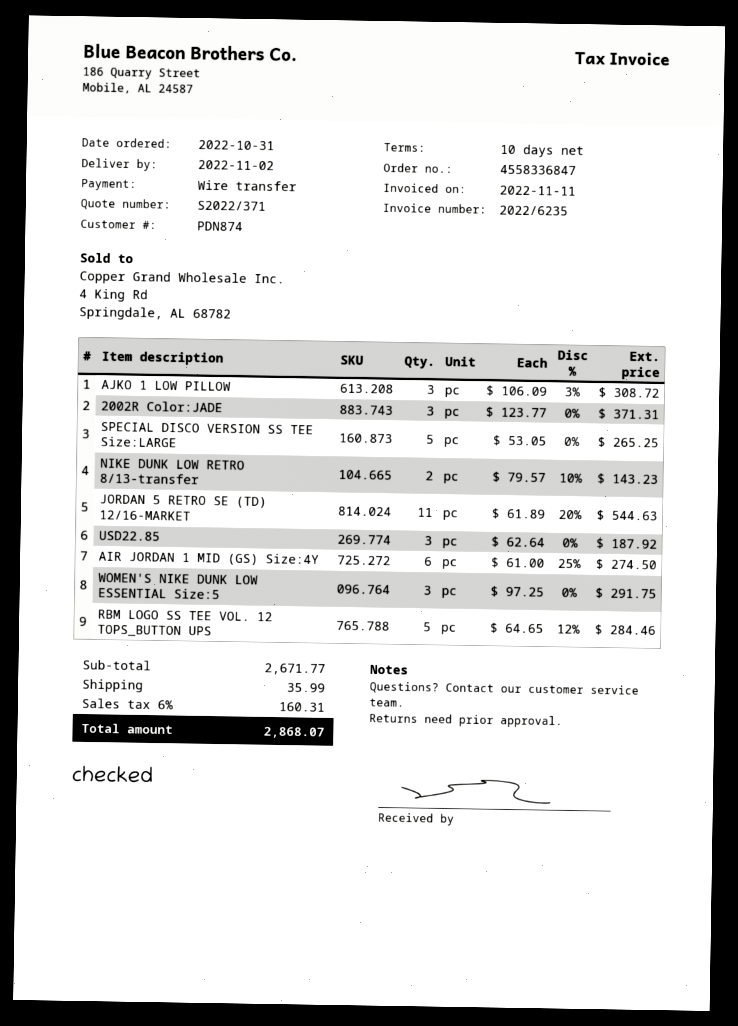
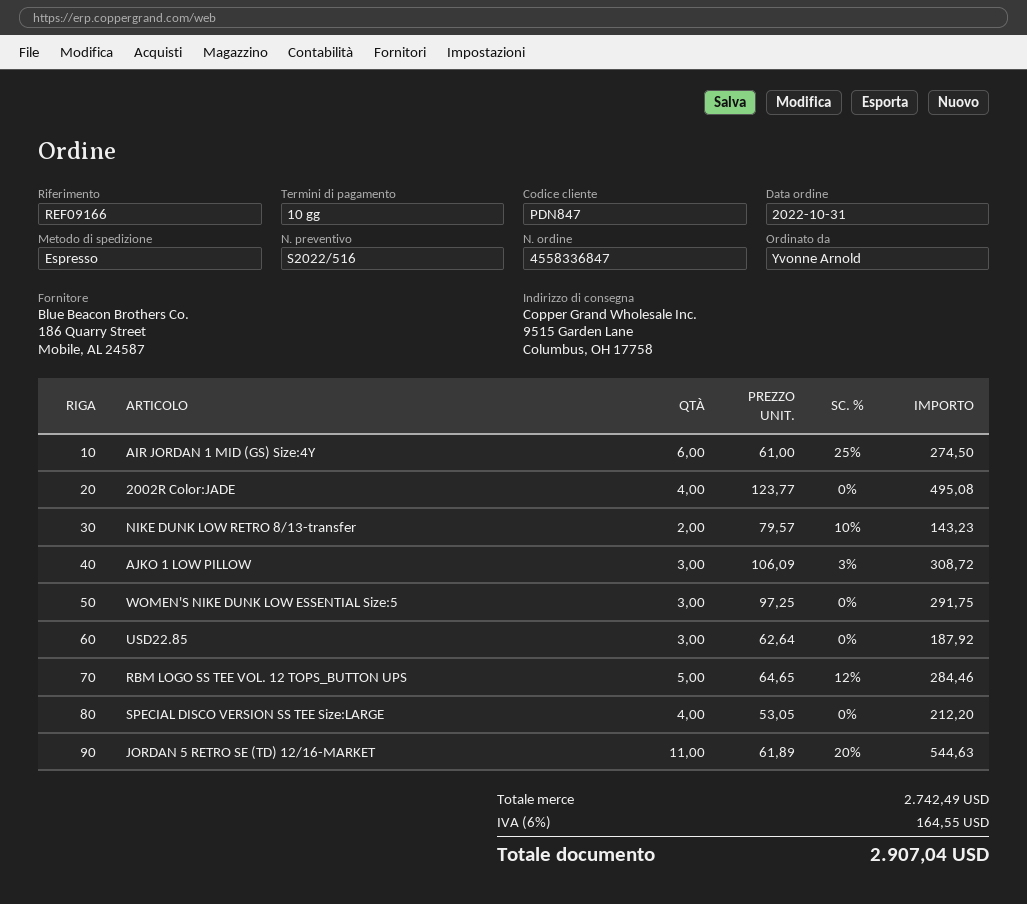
quote number: S2022/371 -> S2022/516
customer number: PDN874 -> PDN847
2002R Color:JADE: 3 x 123.77 = 371.31 -> 4 x 123.77 = 495.08
SPECIAL DISCO VERSION SS TEE Size:LARGE: 5 x 53.05 = 265.25 -> 4 x 53.05 = 212.20
subtotal: 2671.77 -> 2742.49
shipping: 35.99 -> none
tax: 6% = 160.31 -> 6% = 164.55
total: 2868.07 -> 2907.04

